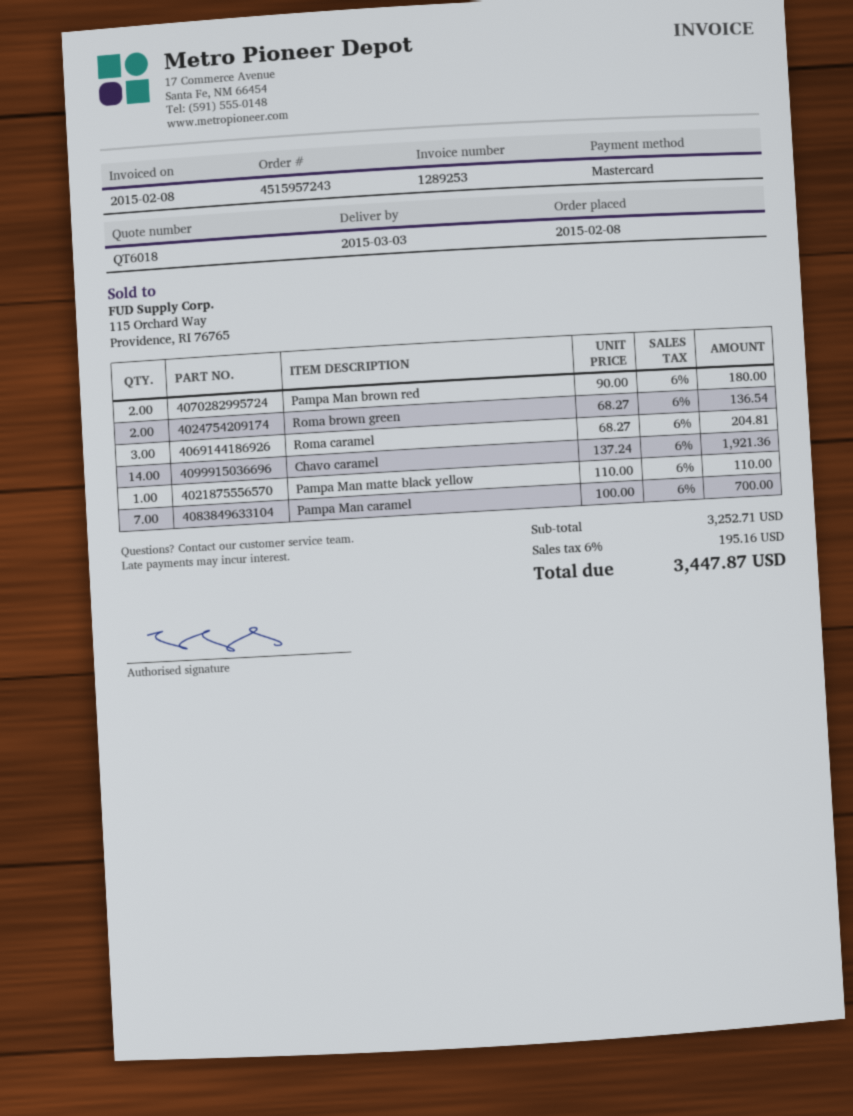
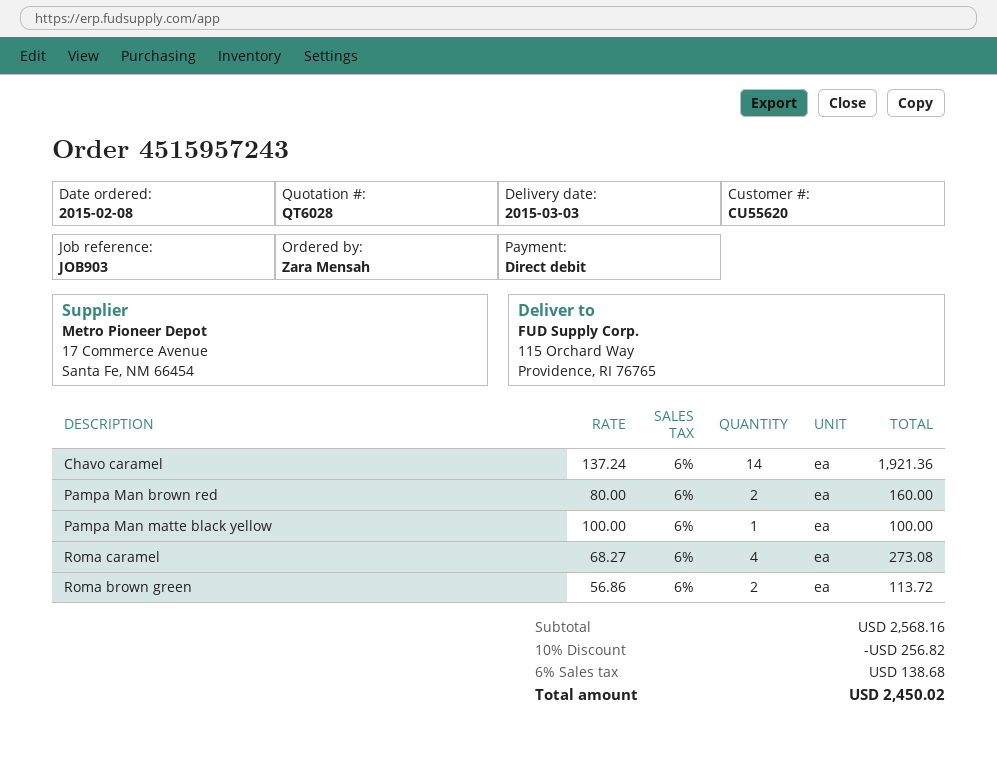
quote number: QT6018 -> QT6028
payment method: Mastercard -> direct debit
Pampa Man brown red: 2 x 90.00 = 180.00 -> 2 x 80.00 = 160.00
Roma brown green: 2 x 68.27 = 136.54 -> 2 x 56.86 = 113.72
Roma caramel: 3 x 68.27 = 204.81 -> 4 x 68.27 = 273.08
Pampa Man matte black yellow: 1 x 110.00 = 110.00 -> 1 x 100.00 = 100.00
Pampa Man caramel: 7 x 100.00 = 700.00 -> none
subtotal: 3252.71 -> 2568.16
discount: none -> 10% = 256.82
tax: 6% = 195.16 -> 6% = 138.68
total: 3447.87 -> 2450.02

